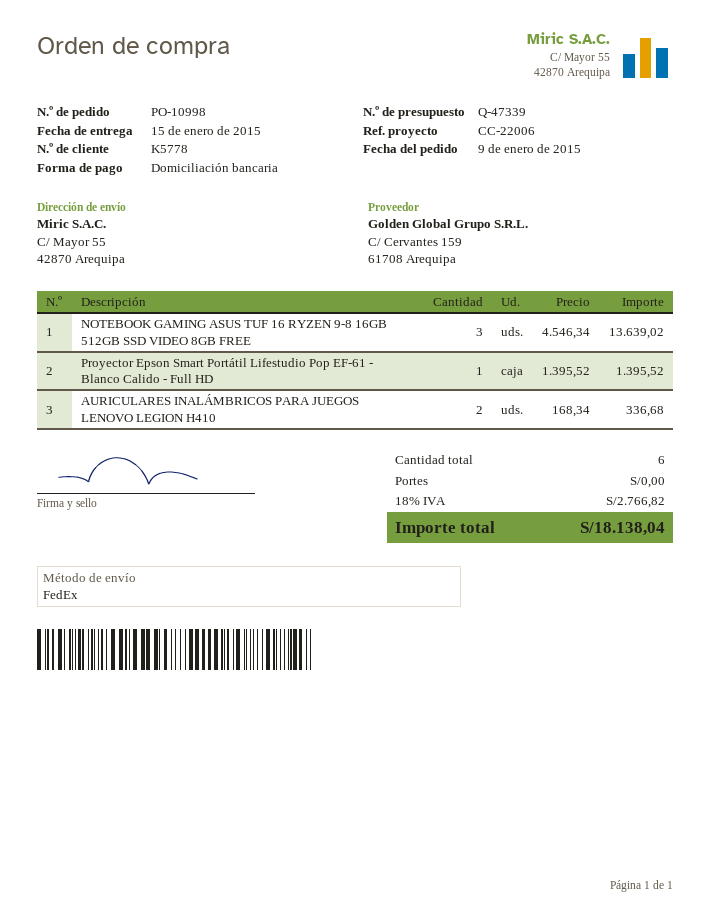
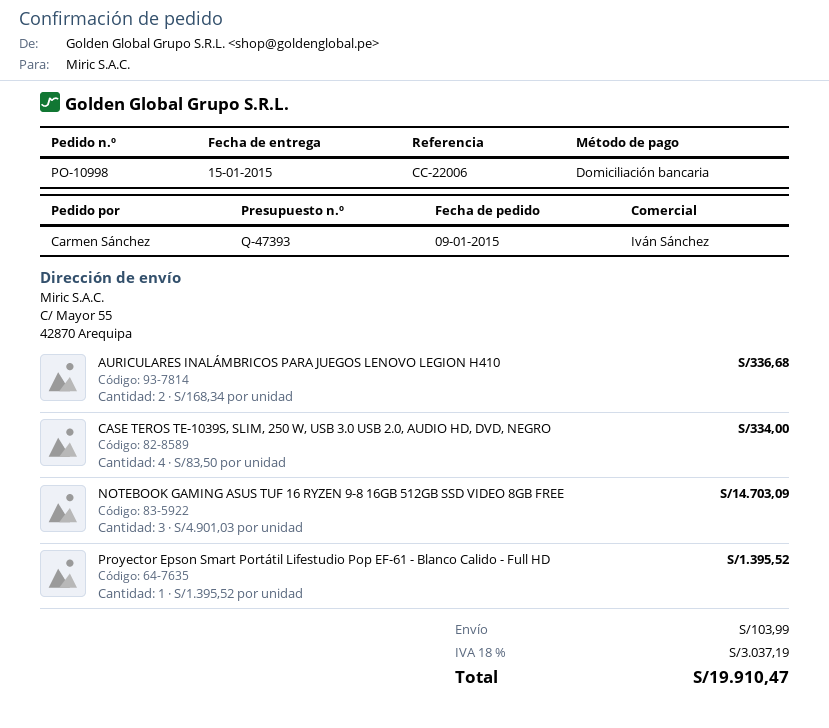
quote number: Q-47339 -> Q-47393
NOTEBOOK GAMING ASUS TUF 16 RYZEN 9-8 16GB 512GB SSD VIDEO 8GB FREE: 3 x 4546.34 = 13639.02 -> 3 x 4901.03 = 14703.09
CASE TEROS TE-1039S, SLIM, 250 W, USB 3.0 USB 2.0, AUDIO HD, DVD, NEGRO: none -> 4 x 83.50 = 334.00
shipping: 0.00 -> 103.99
tax: 18% = 2766.82 -> 18% = 3037.19
total: 18138.04 -> 19910.47

